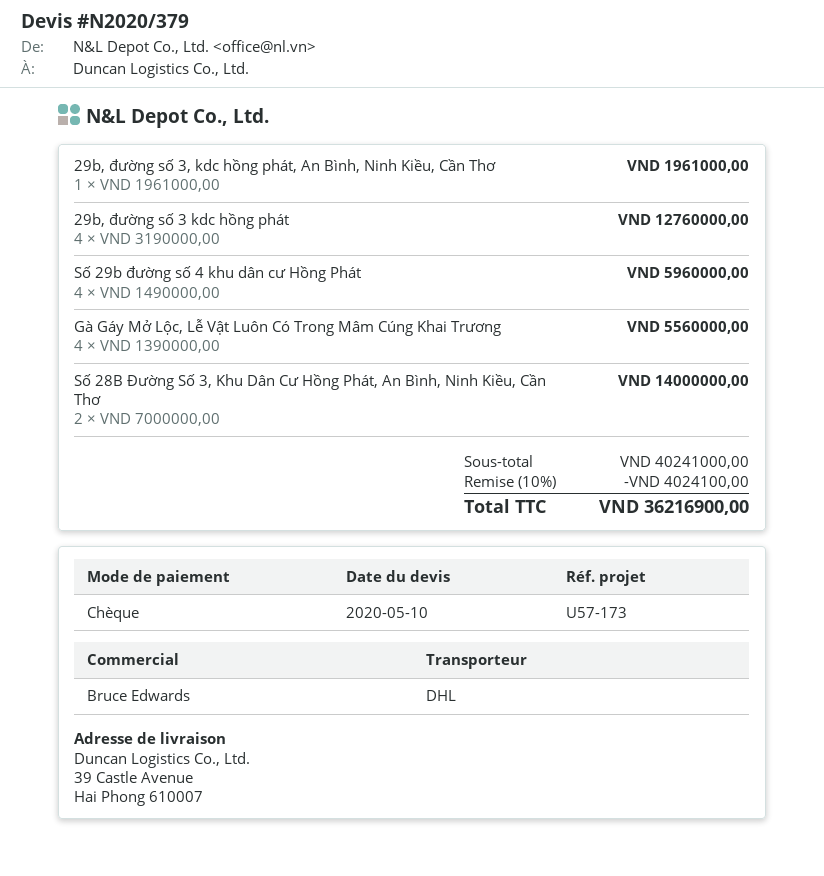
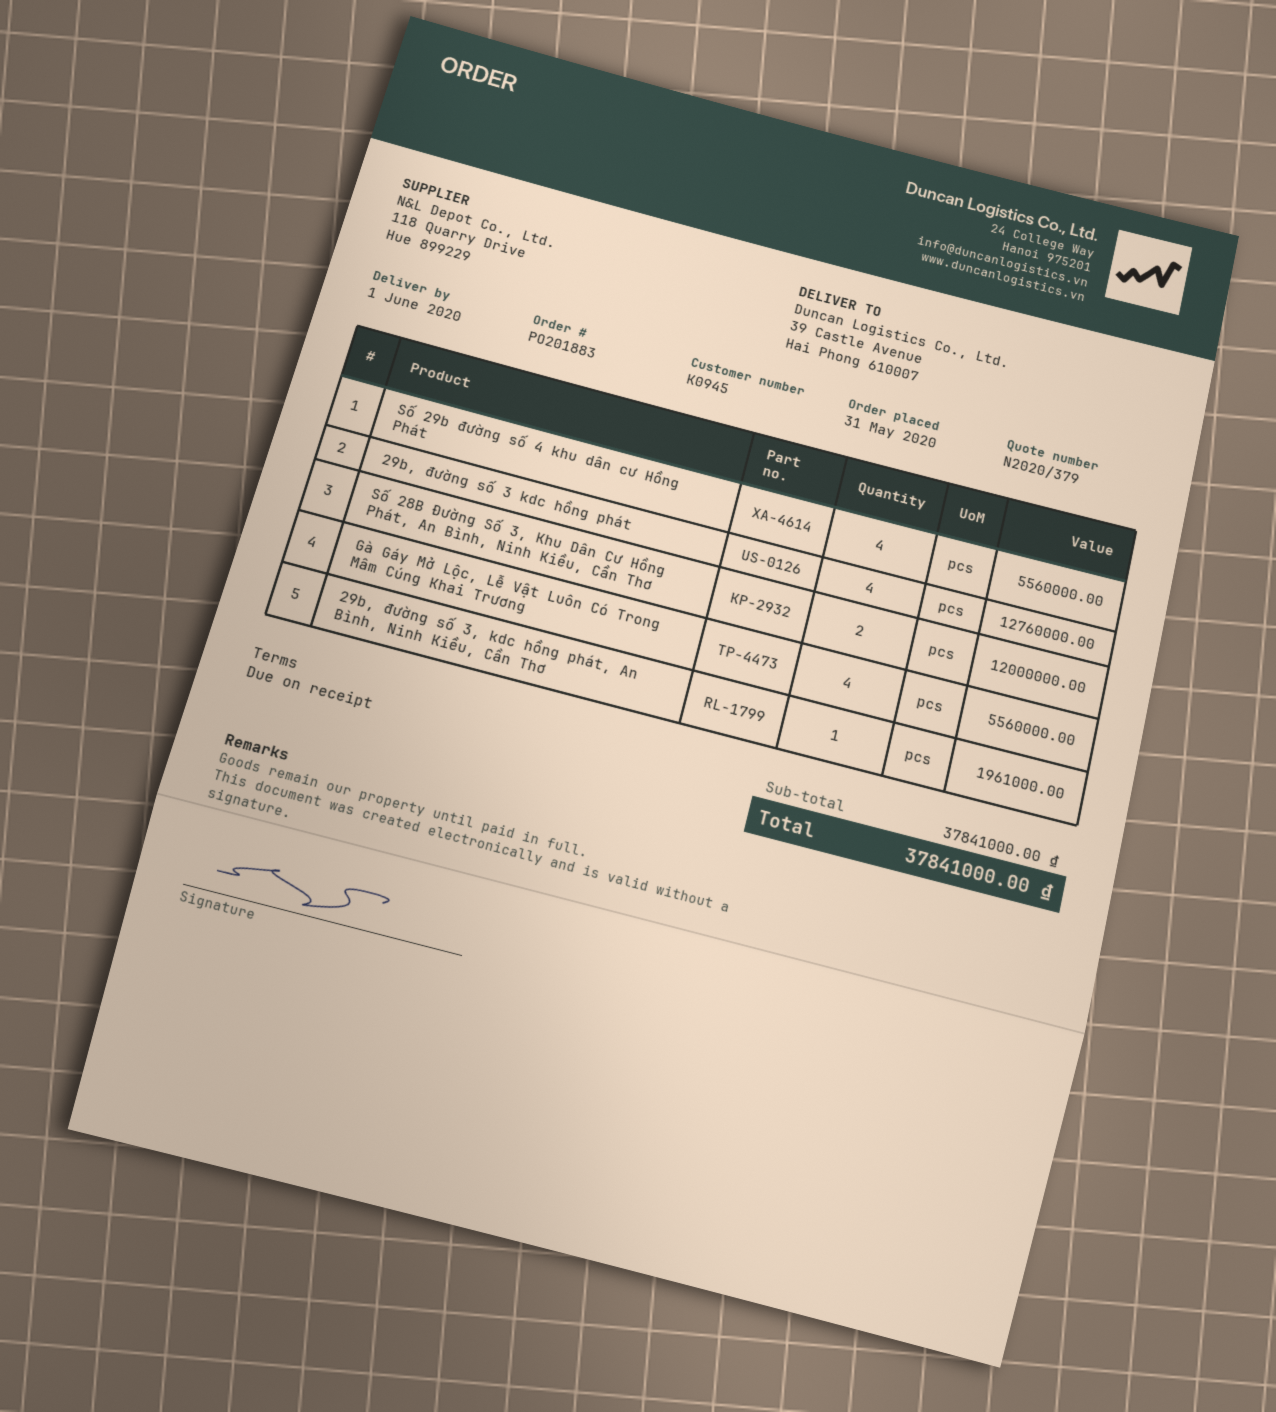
Số 29b đường số 4 khu dân cư Hồng Phát: 4 for 5960000.00 -> 4 for 5560000.00
Số 28B Đường Số 3, Khu Dân Cư Hồng Phát, An Bình, Ninh Kiều, Cần Thơ: 2 for 14000000.00 -> 2 for 12000000.00
subtotal: 40241000.00 -> 37841000.00
discount: 10% = 4024100.00 -> none
total: 36216900.00 -> 37841000.00

